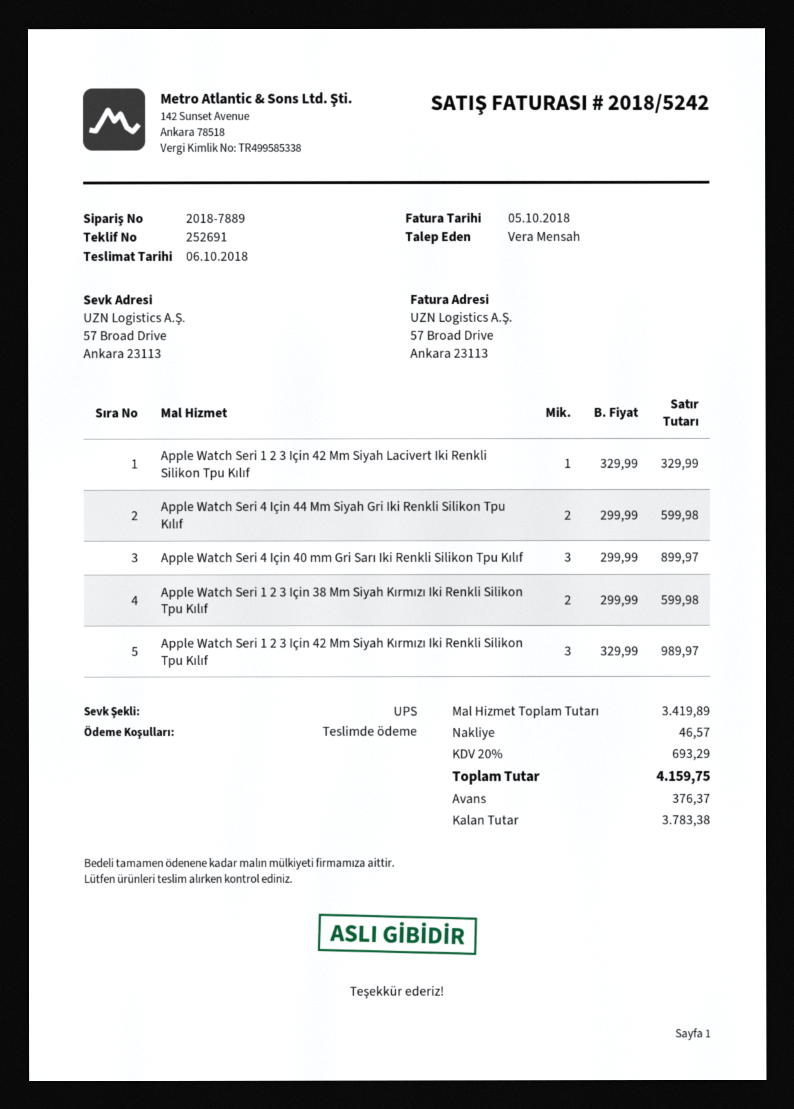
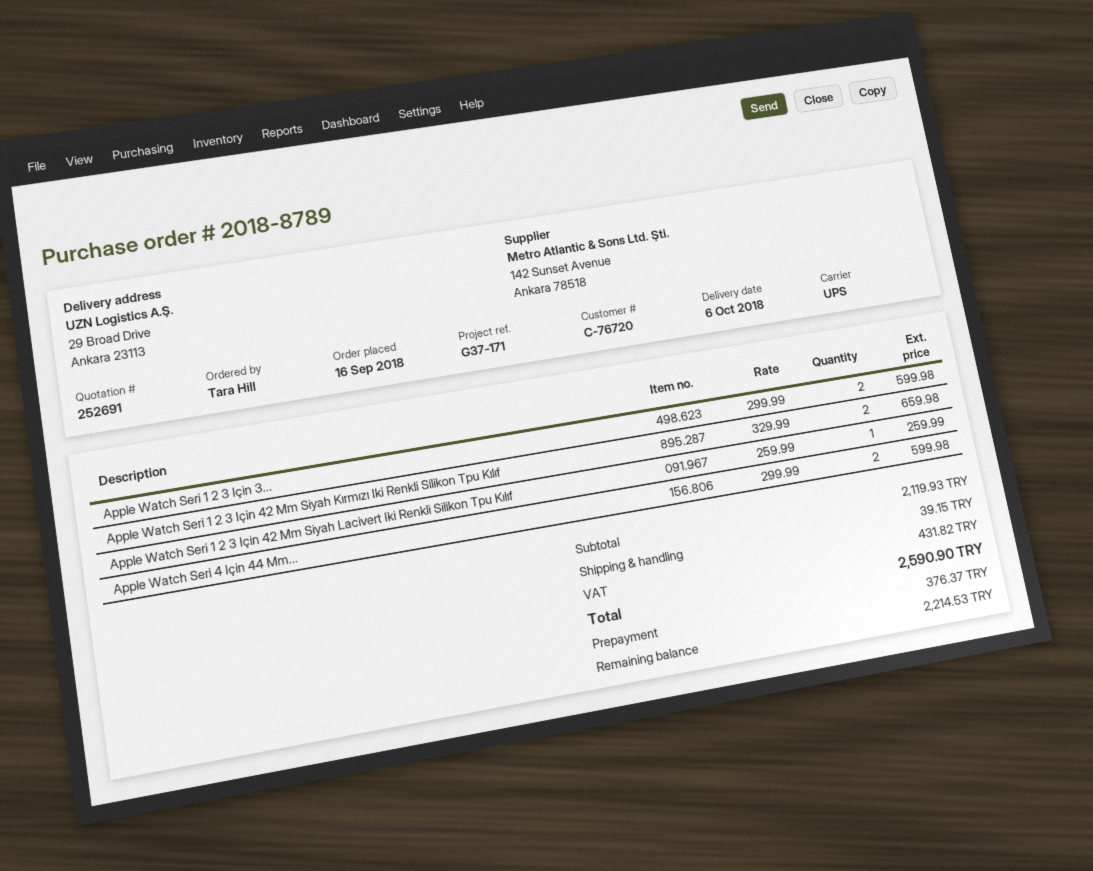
order number: 2018-7889 -> 2018-8789
ordered by: Vera Mensah -> Tara Hill
ship to: 57 Broad Drive, Ankara 23113 -> 29 Broad Drive, Ankara 23113
Apple Watch Seri 1 2 3 Için 42 Mm Siyah Lacivert Iki Renkli Silikon Tpu Kılıf: 1 x 329.99 = 329.99 -> 1 x 259.99 = 259.99
Apple Watch Seri 4 Için 40 mm Gri Sarı Iki Renkli Silikon Tpu Kılıf: 3 x 299.99 = 899.97 -> none
Apple Watch Seri 1 2 3 Için 42 Mm Siyah Kırmızı Iki Renkli Silikon Tpu Kılıf: 3 x 329.99 = 989.97 -> 2 x 329.99 = 659.98
subtotal: 3419.89 -> 2119.93
shipping: 46.57 -> 39.15
tax: 693.29 -> 431.82
total: 4159.75 -> 2590.90
balance: 3783.38 -> 2214.53

